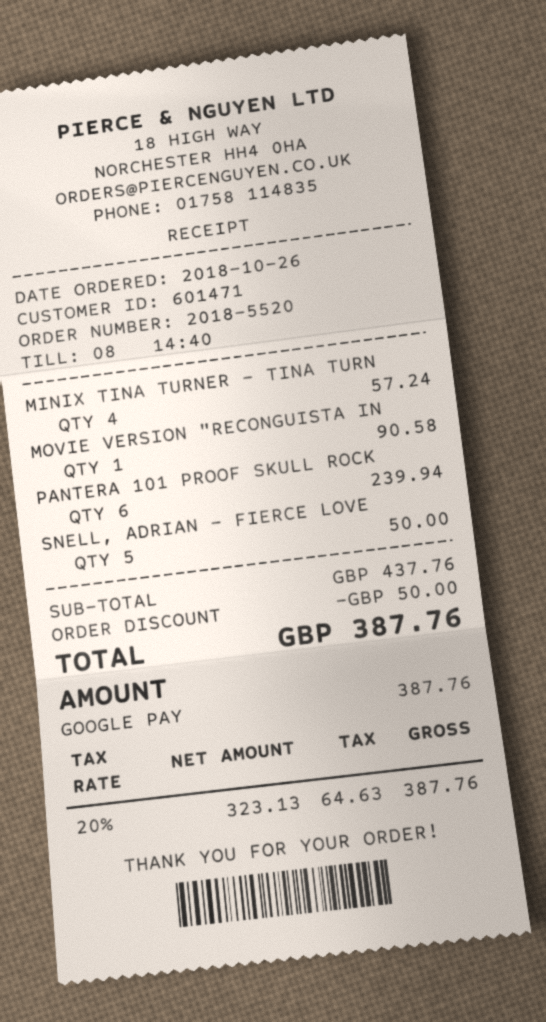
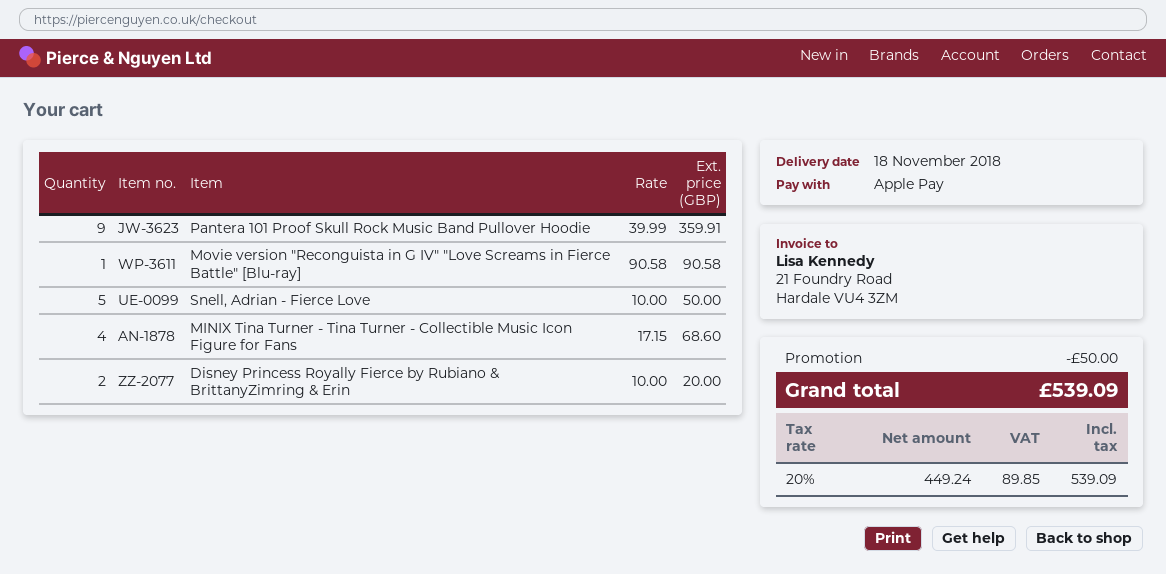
payment method: Google Pay -> Apple Pay
MINIX TINA TURNER - TINA TURN: 4 for 57.24 -> 4 for 68.60
PANTERA 101 PROOF SKULL ROCK: 6 for 239.94 -> 9 for 359.91
Disney Princess Royally Fierce by Rubiano & BrittanyZimring & Erin: none -> 2 for 20.00
net: 323.13 -> 449.24
tax: 20% = 64.63 -> 20% = 89.85
total: 387.76 -> 539.09

